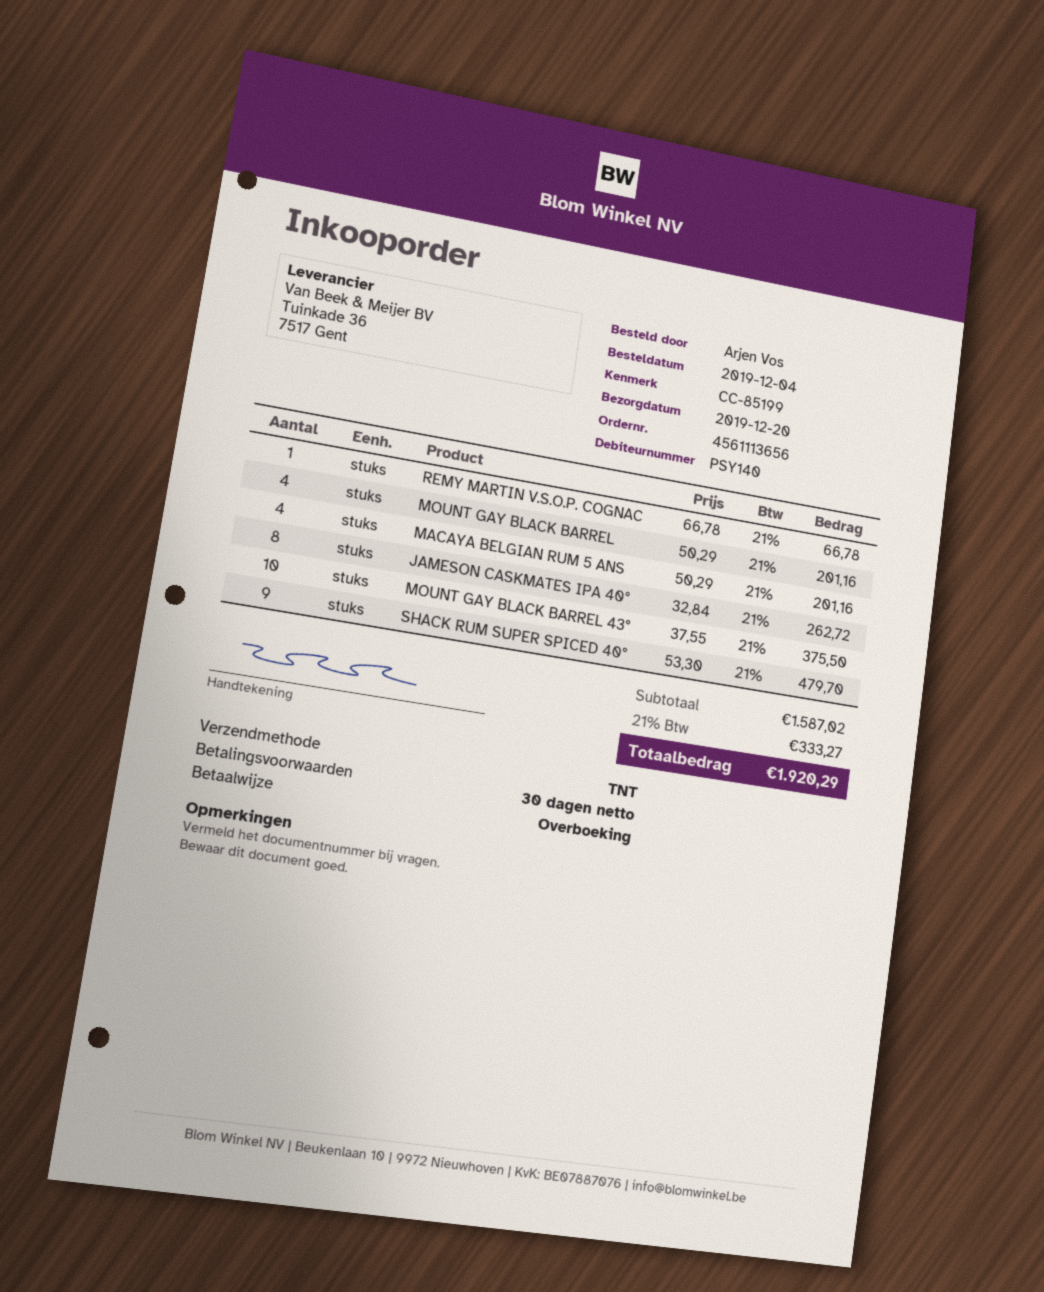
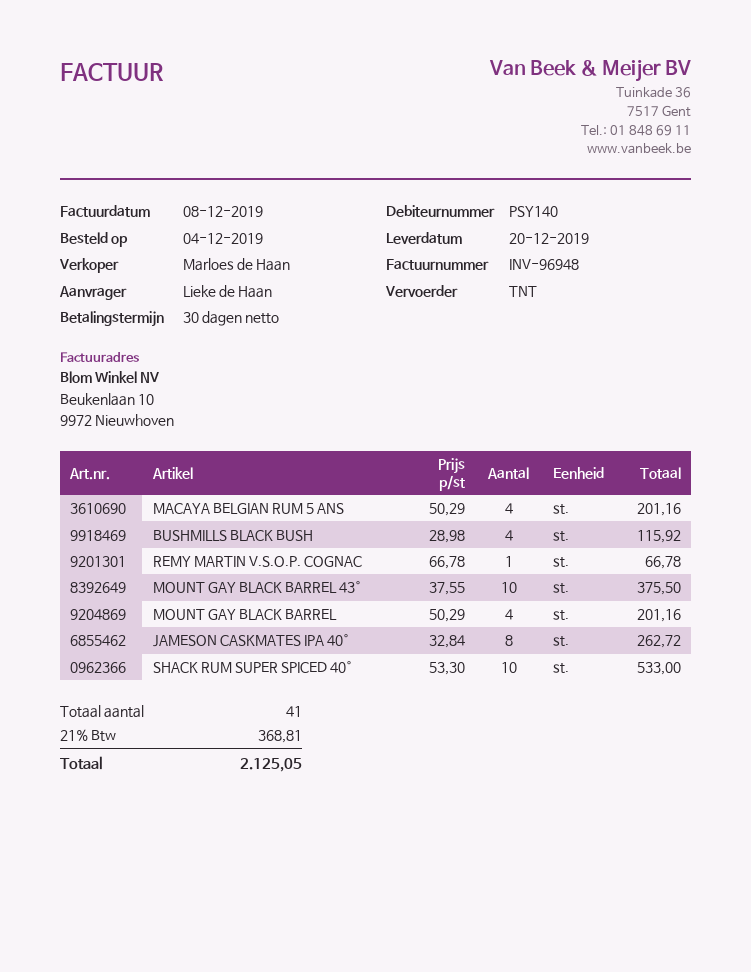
ordered by: Arjen Vos -> Lieke de Haan
SHACK RUM SUPER SPICED 40°: 9 x 53.30 = 479.70 -> 10 x 53.30 = 533.00
BUSHMILLS BLACK BUSH: none -> 4 x 28.98 = 115.92
tax: 21% = 333.27 -> 21% = 368.81
total: 1920.29 -> 2125.05

